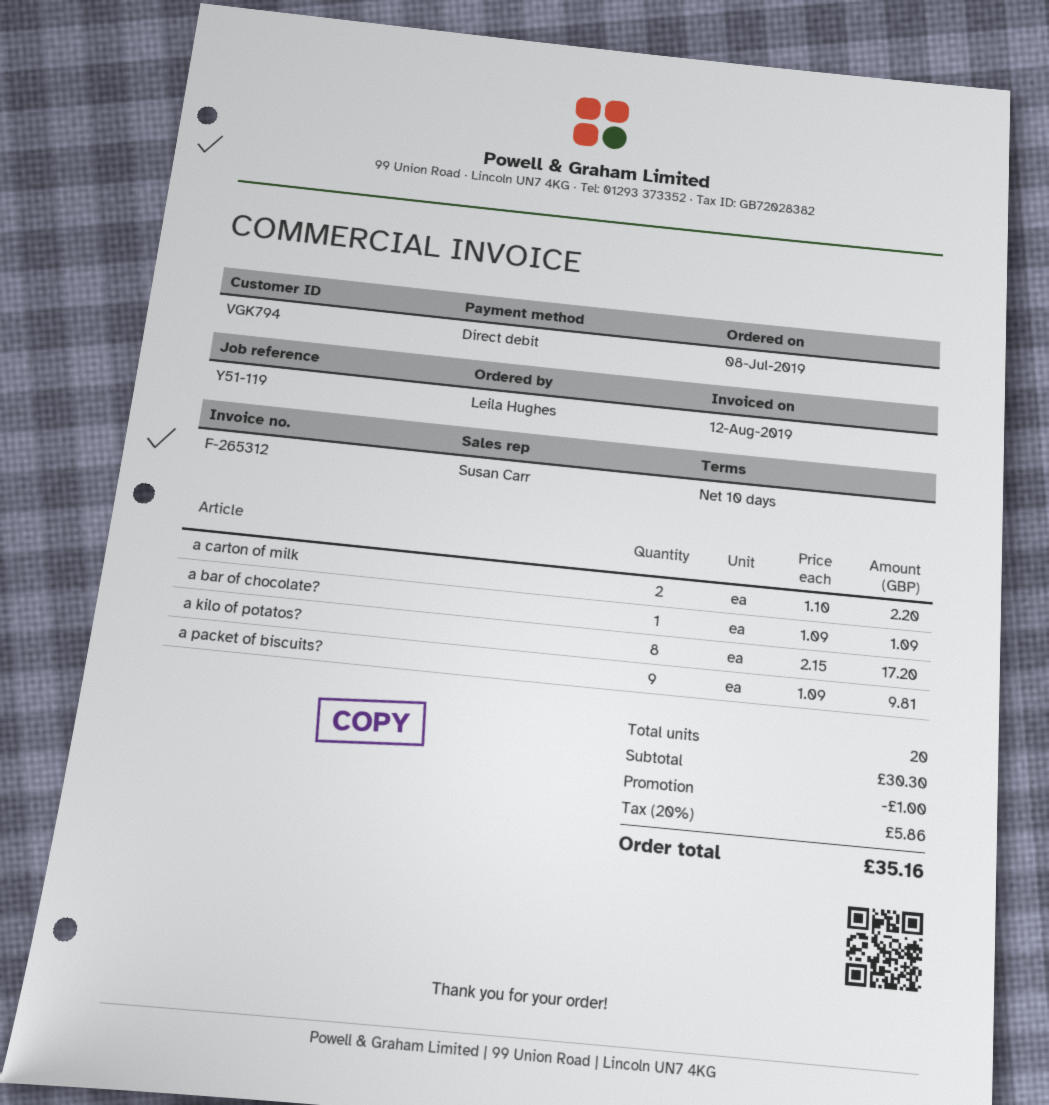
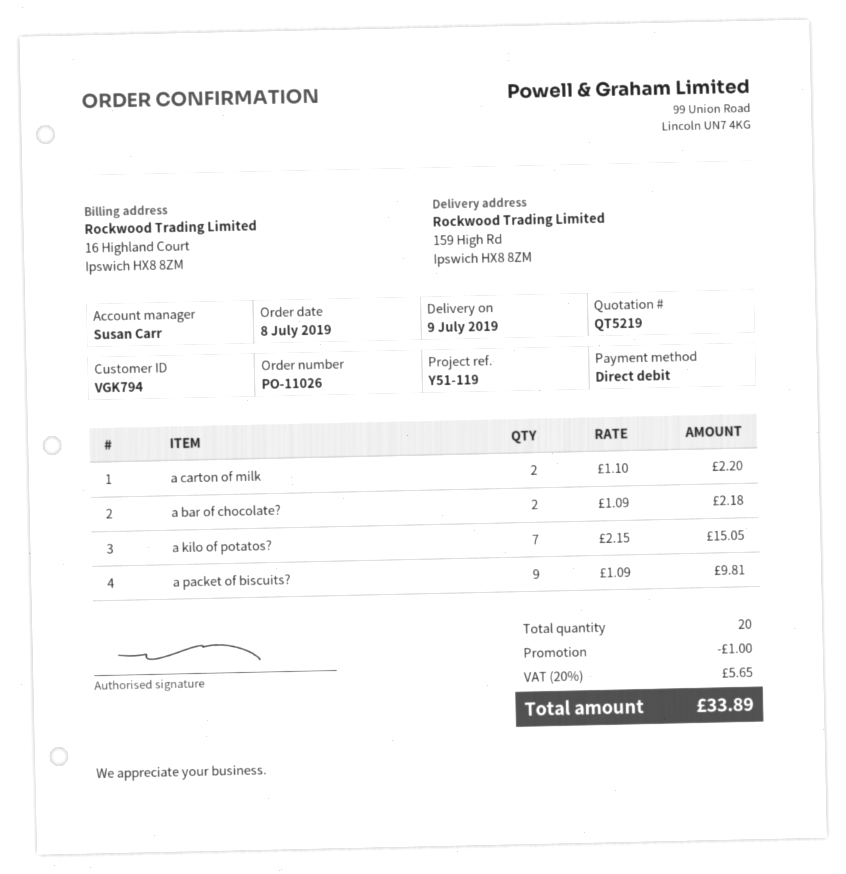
a bar of chocolate?: 1 x 1.09 = 1.09 -> 2 x 1.09 = 2.18
a kilo of potatos?: 8 x 2.15 = 17.20 -> 7 x 2.15 = 15.05
tax: 20% = 5.86 -> 20% = 5.65
total: 35.16 -> 33.89

